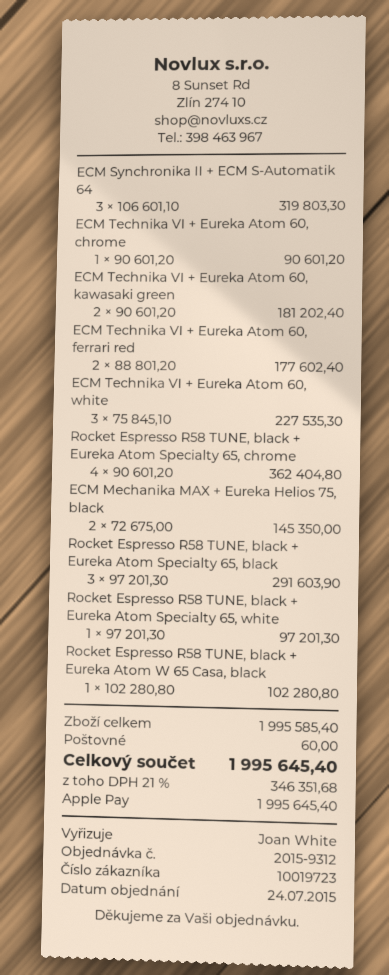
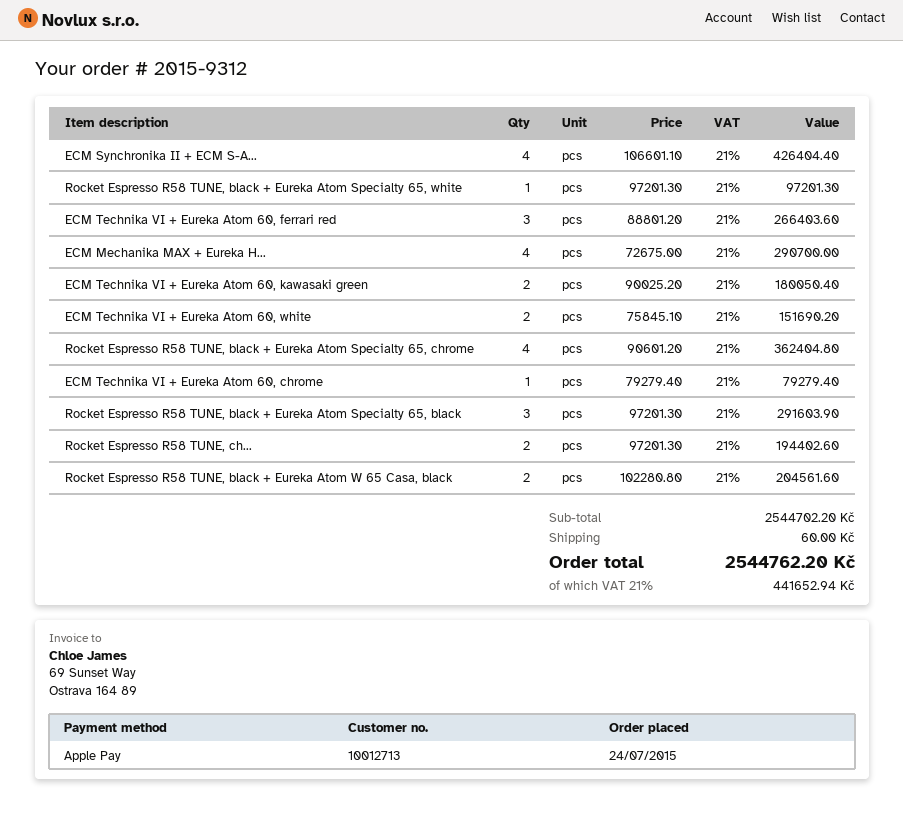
customer number: 10019723 -> 10012713
ECM Synchronika II + ECM S-Automatik 64: 3 x 106601.10 = 319803.30 -> 4 x 106601.10 = 426404.40
ECM Technika VI + Eureka Atom 60, chrome: 1 x 90601.20 = 90601.20 -> 1 x 79279.40 = 79279.40
ECM Technika VI + Eureka Atom 60, kawasaki green: 2 x 90601.20 = 181202.40 -> 2 x 90025.20 = 180050.40
ECM Technika VI + Eureka Atom 60, ferrari red: 2 x 88801.20 = 177602.40 -> 3 x 88801.20 = 266403.60
ECM Technika VI + Eureka Atom 60, white: 3 x 75845.10 = 227535.30 -> 2 x 75845.10 = 151690.20
ECM Mechanika MAX + Eureka Helios 75, black: 2 x 72675.00 = 145350.00 -> 4 x 72675.00 = 290700.00
Rocket Espresso R58 TUNE, black + Eureka Atom W 65 Casa, black: 1 x 102280.80 = 102280.80 -> 2 x 102280.80 = 204561.60
Rocket Espresso R58 TUNE, ch...: none -> 2 x 97201.30 = 194402.60
subtotal: 1995585.40 -> 2544702.20
tax: 21% = 346351.68 -> 21% = 441652.94
total: 1995645.40 -> 2544762.20

